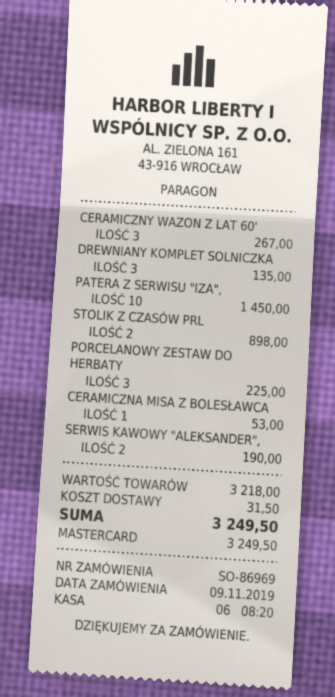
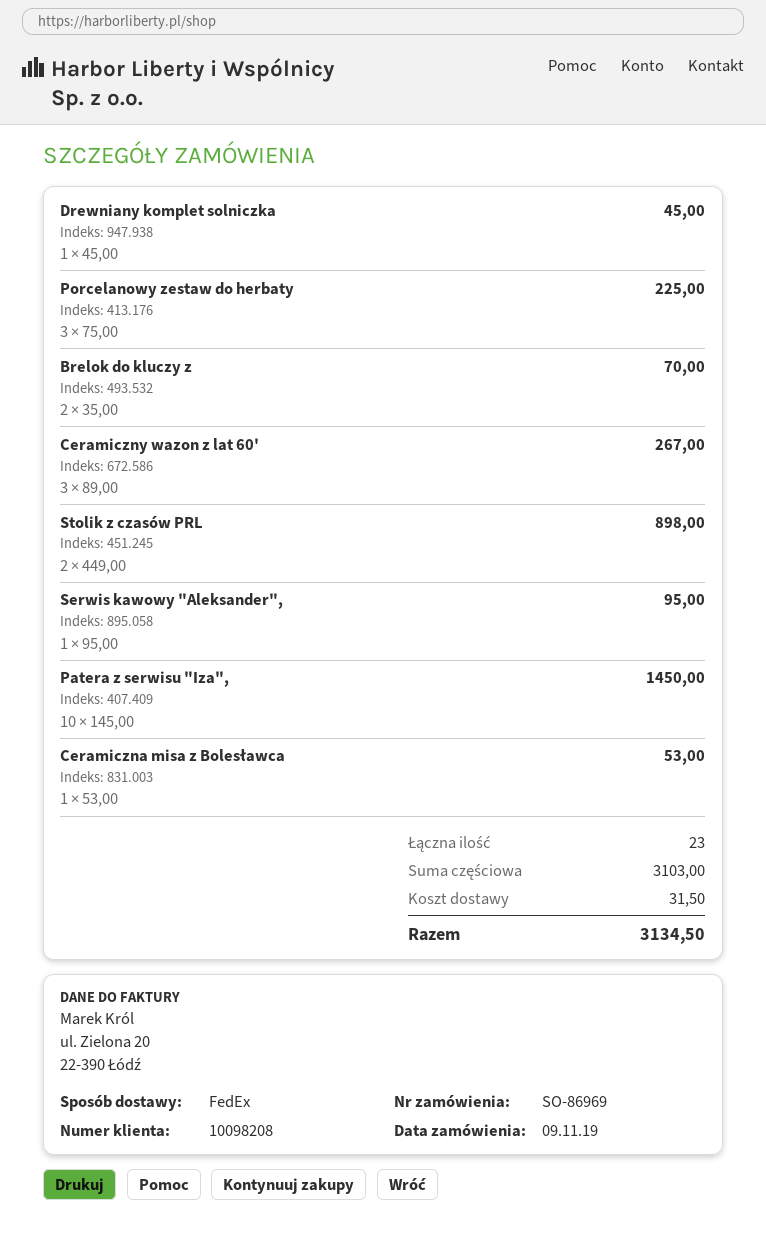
DREWNIANY KOMPLET SOLNICZKA: 3 for 135.00 -> 1 for 45.00
SERWIS KAWOWY "ALEKSANDER",: 2 for 190.00 -> 1 for 95.00
Brelok do kluczy z: none -> 2 for 70.00
subtotal: 3218.00 -> 3103.00
total: 3249.50 -> 3134.50

